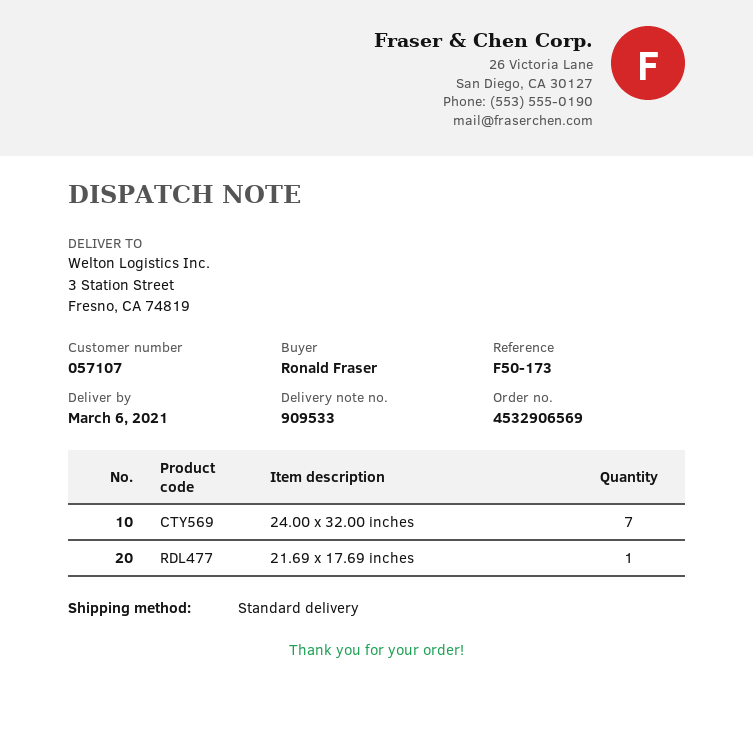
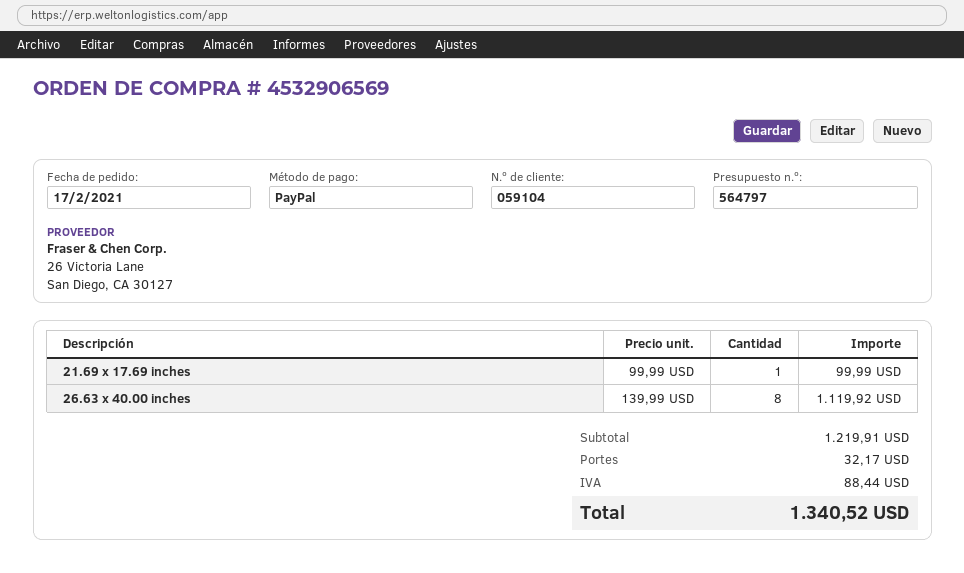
customer number: 057107 -> 059104
24.00 x 32.00 inches: 7 -> none
26.63 x 40.00 inches: none -> 8

